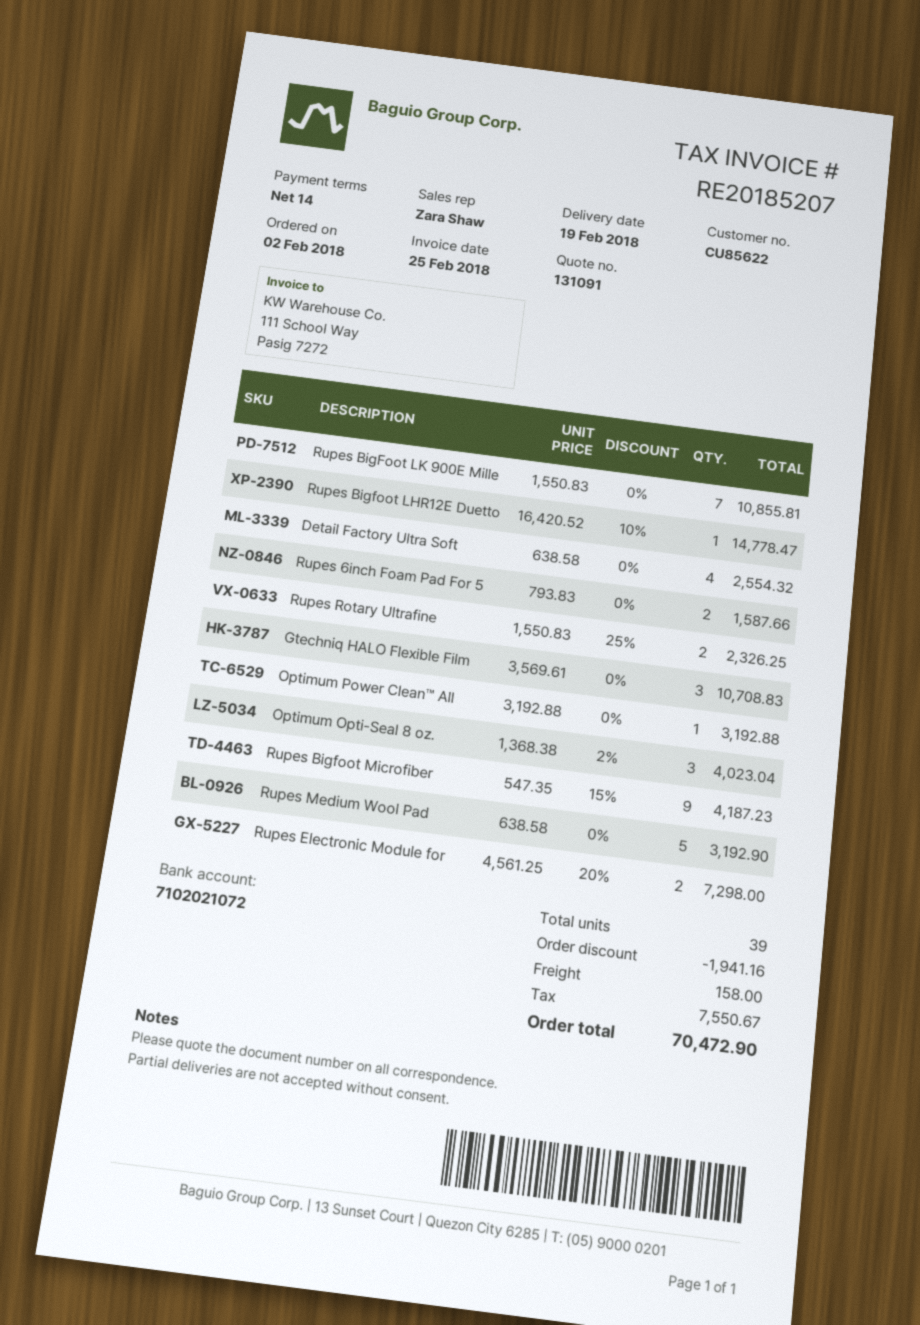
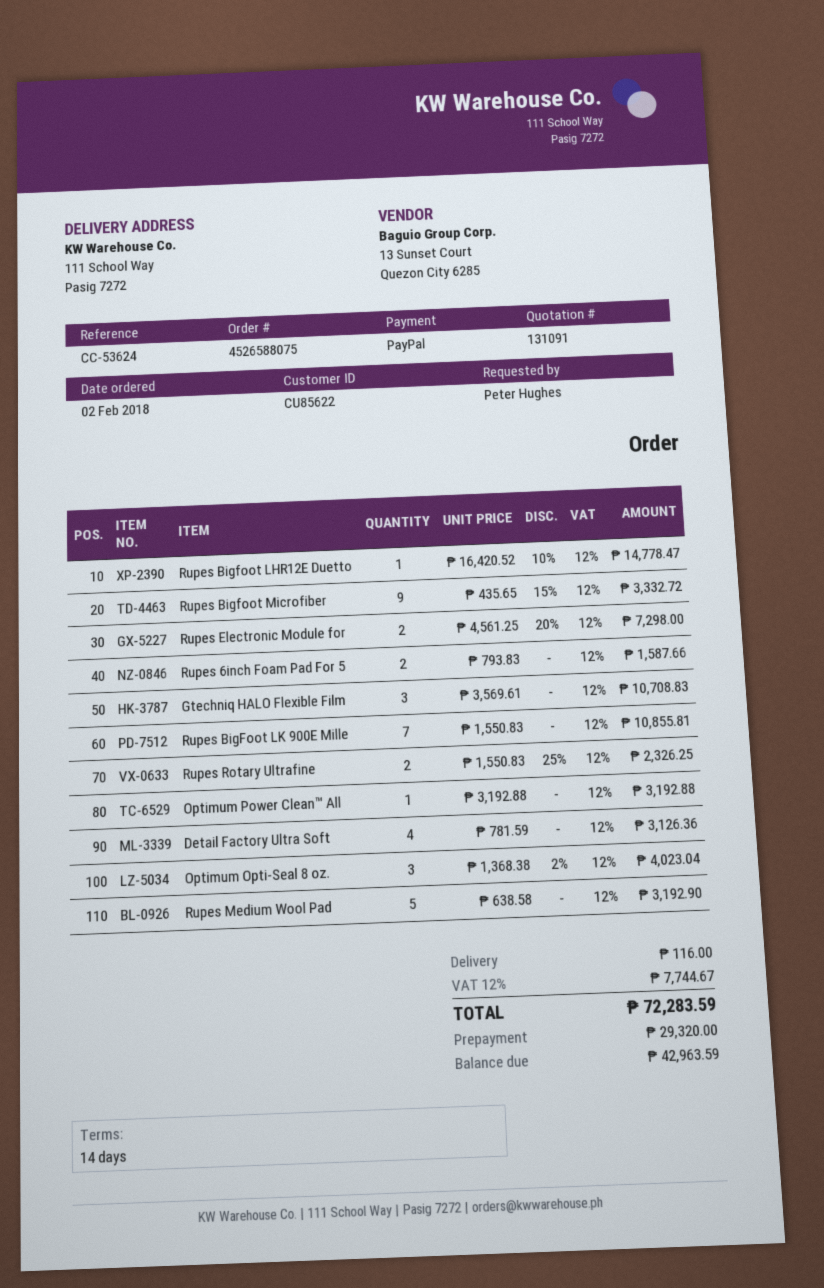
Detail Factory Ultra Soft: 4 x 638.58 = 2554.32 -> 4 x 781.59 = 3126.36
Rupes Bigfoot Microfiber: 9 x 547.35 - 15% = 4187.23 -> 9 x 435.65 - 15% = 3332.72
discount: 1941.16 -> none
shipping: 158.00 -> 116.00
tax: 7550.67 -> 7744.67
total: 70472.90 -> 72283.59

